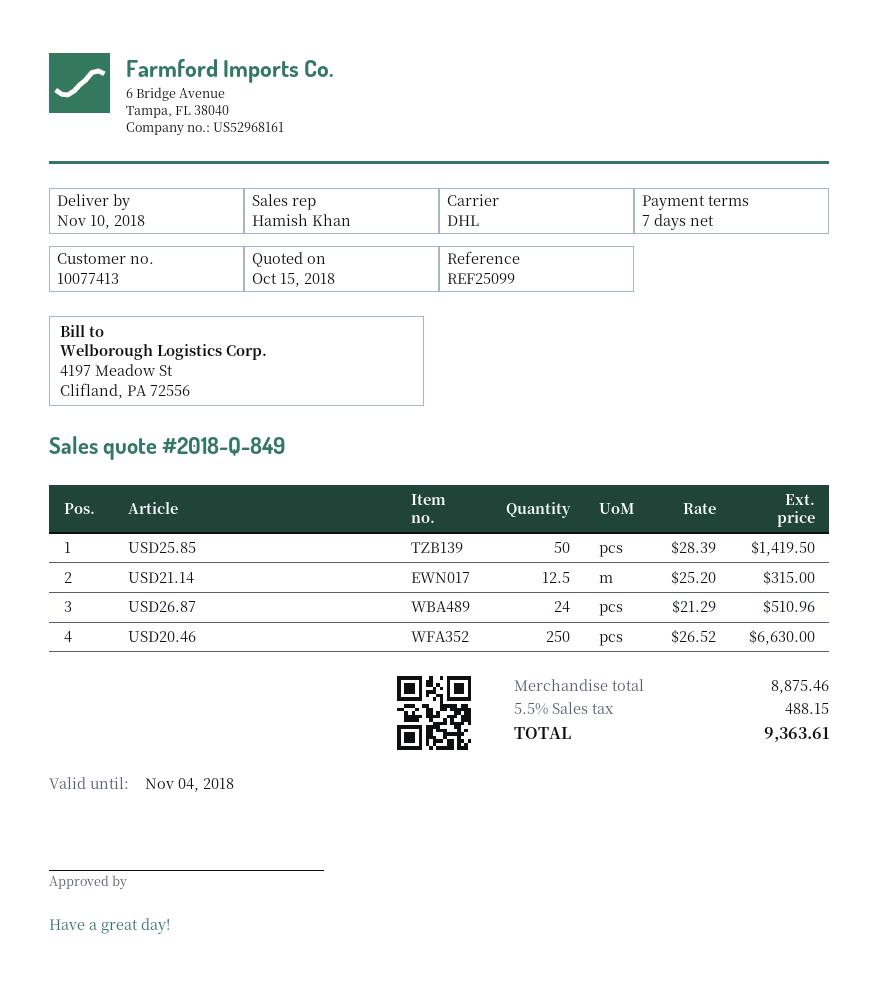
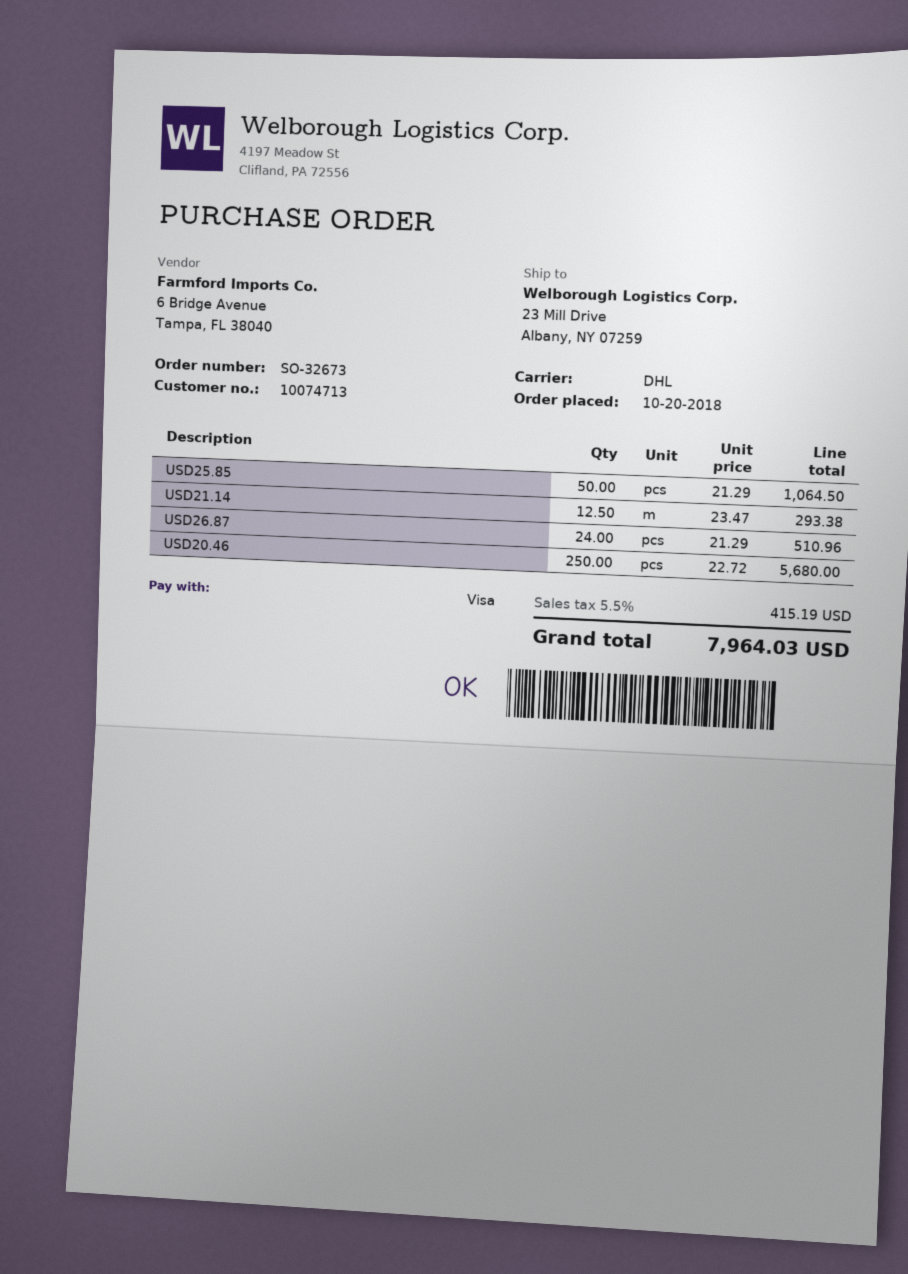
customer number: 10077413 -> 10074713
USD25.85: 50 x 28.39 = 1419.50 -> 50 x 21.29 = 1064.50
USD21.14: 12.5 x 25.20 = 315.00 -> 12.5 x 23.47 = 293.38
USD20.46: 250 x 26.52 = 6630.00 -> 250 x 22.72 = 5680.00
tax: 5.5% = 488.15 -> 5.5% = 415.19
total: 9363.61 -> 7964.03

